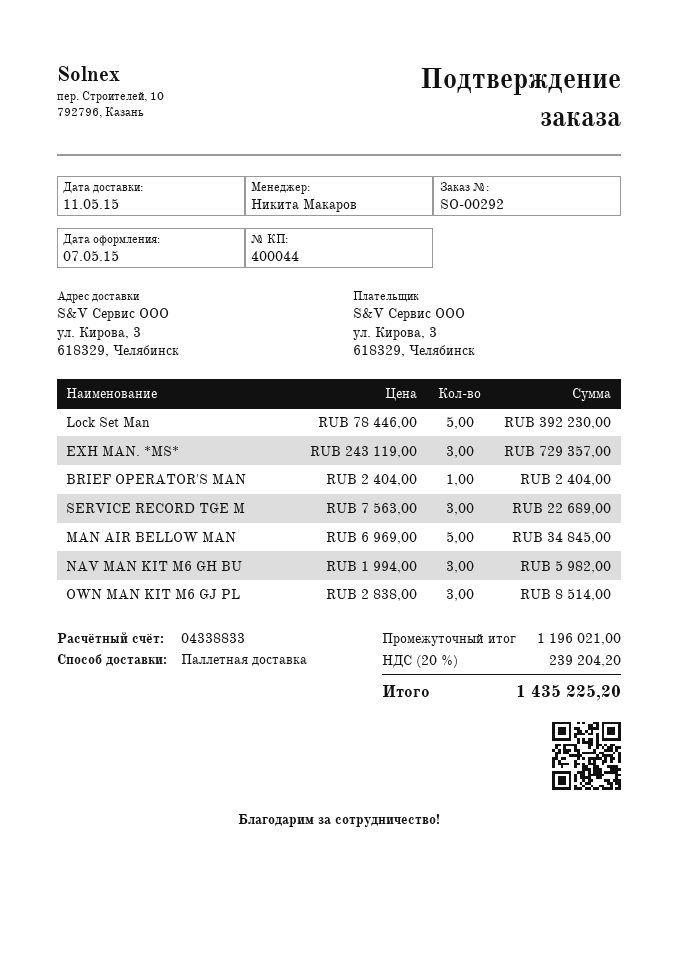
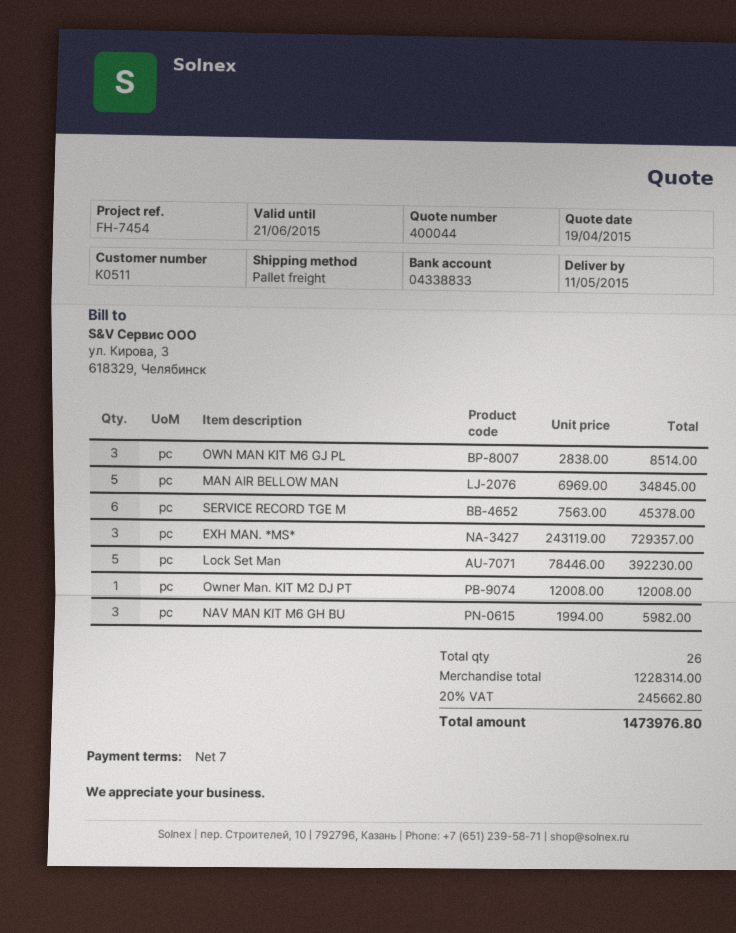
BRIEF OPERATOR'S MAN: 1 x 2404.00 = 2404.00 -> none
SERVICE RECORD TGE M: 3 x 7563.00 = 22689.00 -> 6 x 7563.00 = 45378.00
Owner Man. KIT M2 DJ PT: none -> 1 x 12008.00 = 12008.00
subtotal: 1196021.00 -> 1228314.00
tax: 20% = 239204.20 -> 20% = 245662.80
total: 1435225.20 -> 1473976.80

